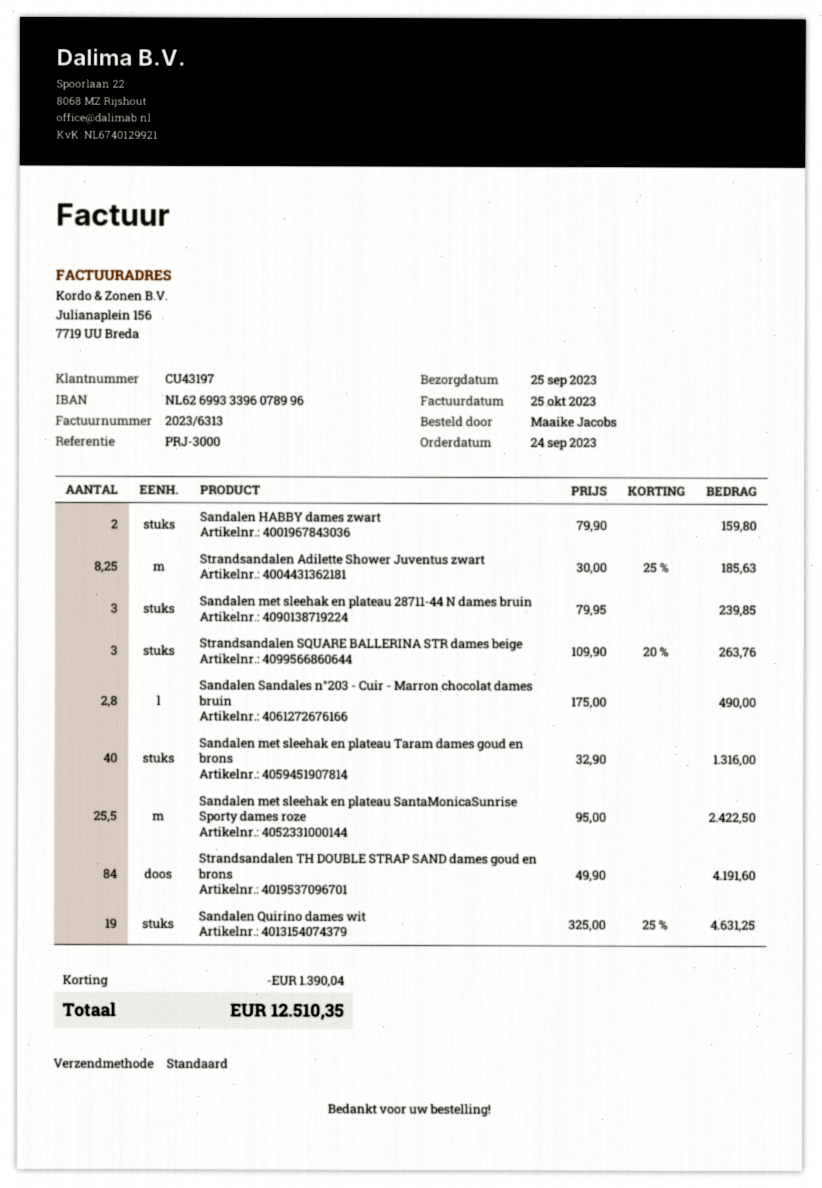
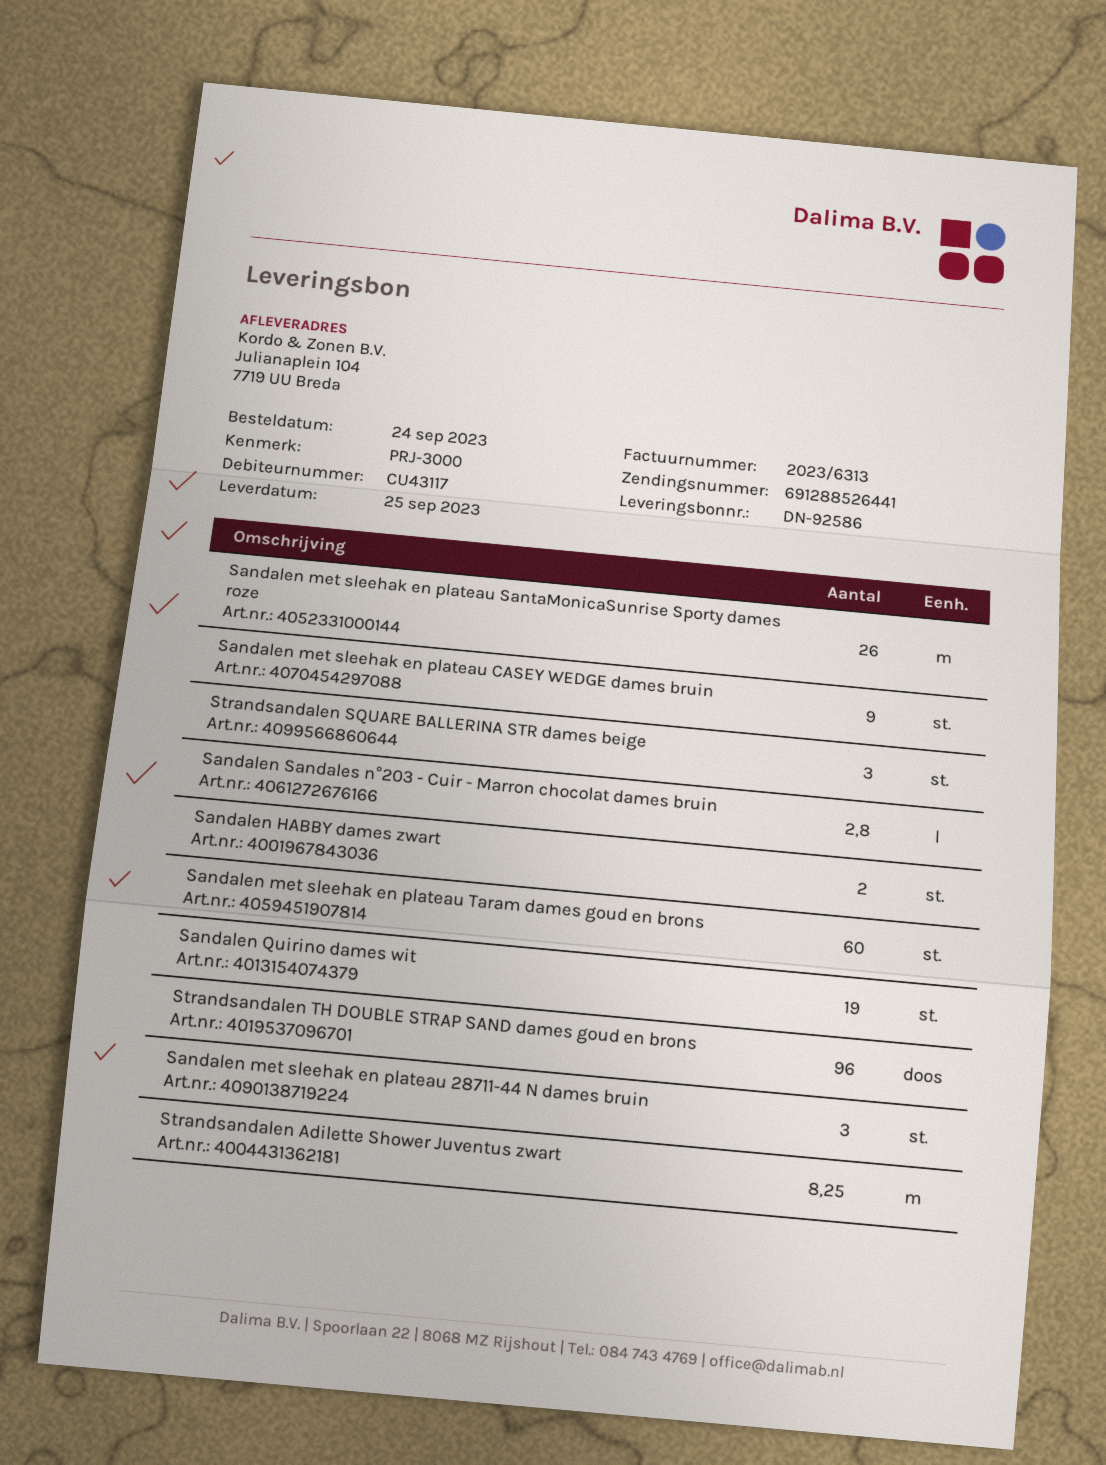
customer number: CU43197 -> CU43117
Sandalen met sleehak en plateau Taram dames goud en brons: 40 -> 60
Sandalen met sleehak en plateau SantaMonicaSunrise Sporty dames roze: 25.5 -> 26
Strandsandalen TH DOUBLE STRAP SAND dames goud en brons: 84 -> 96
Sandalen met sleehak en plateau CASEY WEDGE dames bruin: none -> 9

